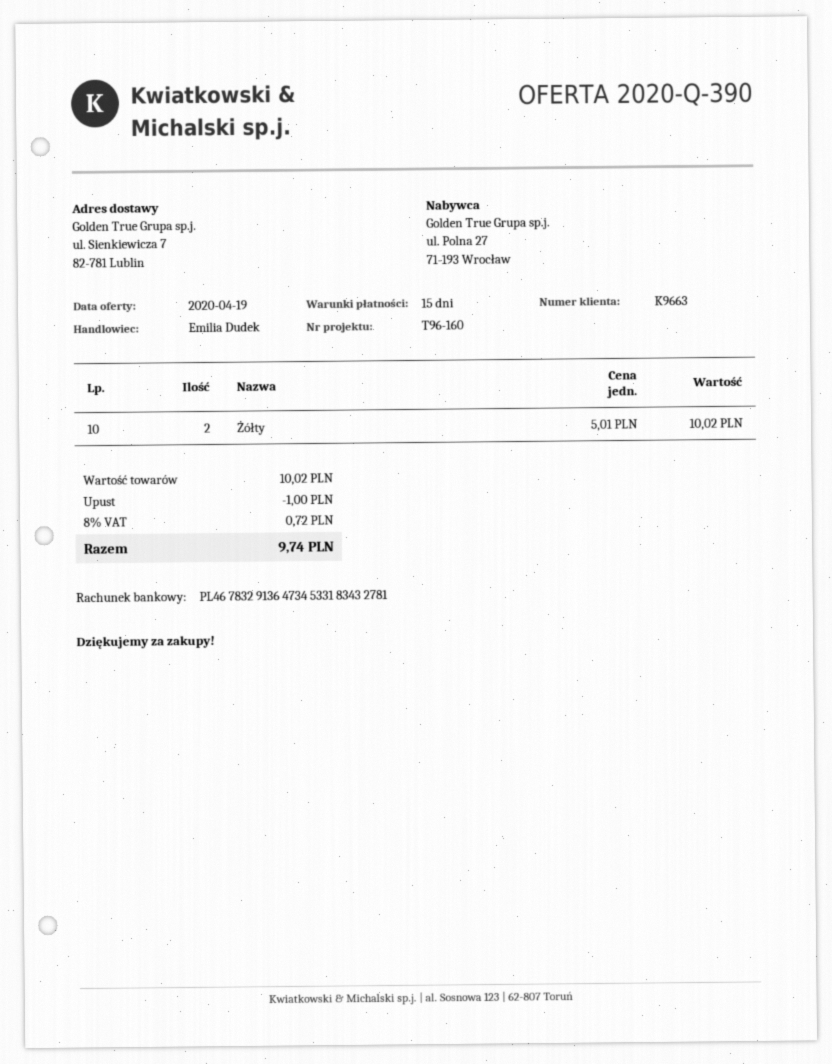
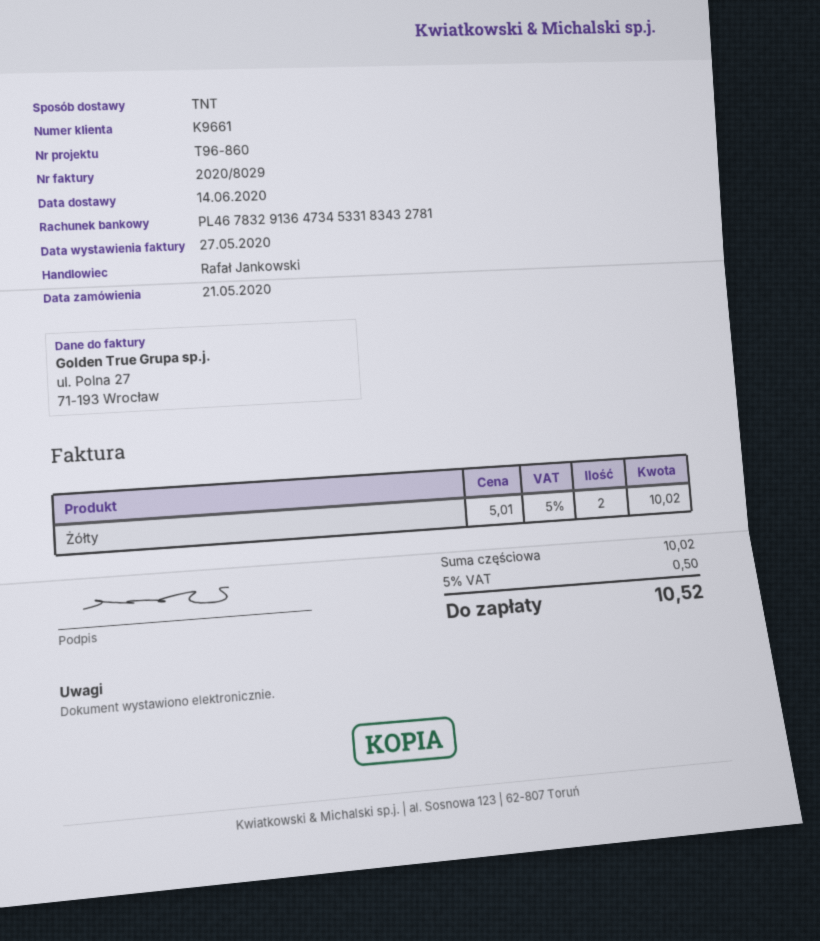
customer number: K9663 -> K9661
reference: T96-160 -> T96-860
sales rep: Emilia Dudek -> Rafał Jankowski
discount: 1.00 -> none
tax: 8% = 0.72 -> 5% = 0.50
total: 9.74 -> 10.52

